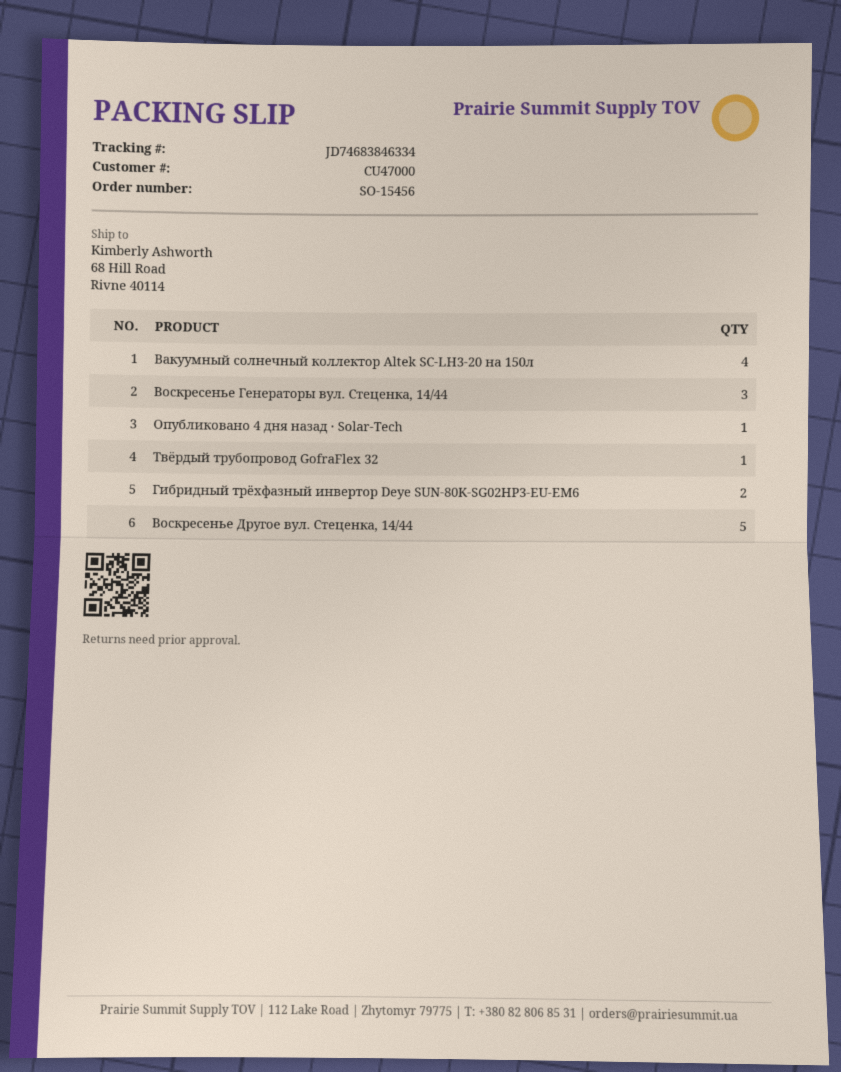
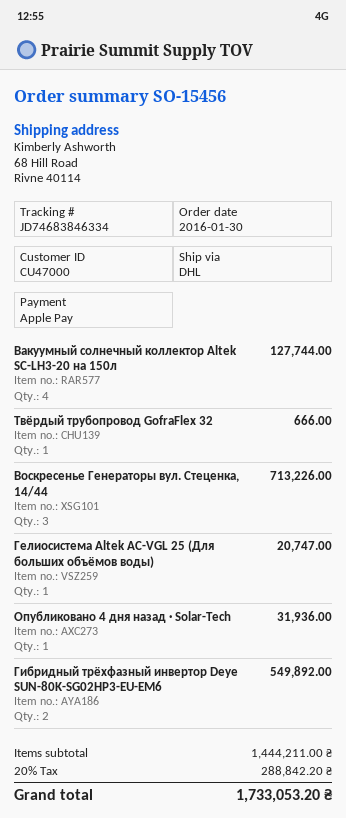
Воскресенье Другое вул. Стеценка, 14/44: 5 -> none
Гелиосистема Altek AC-VGL 25 (Для больших объёмов воды): none -> 1

